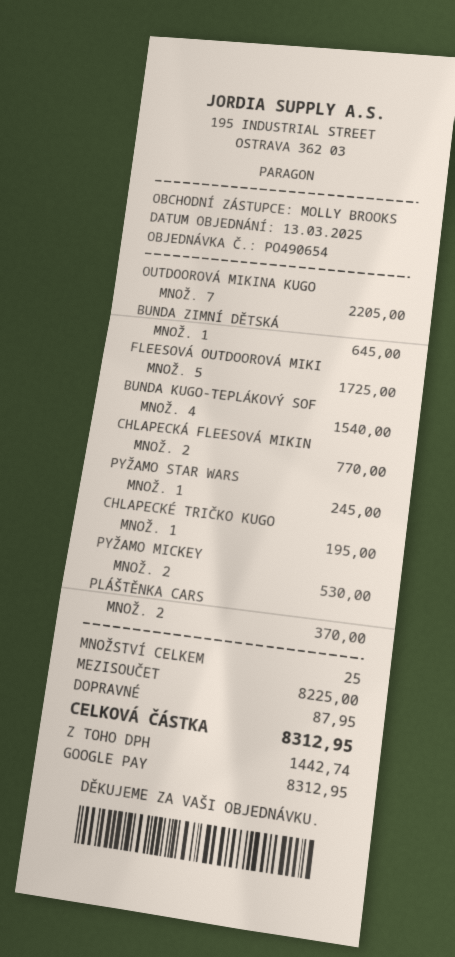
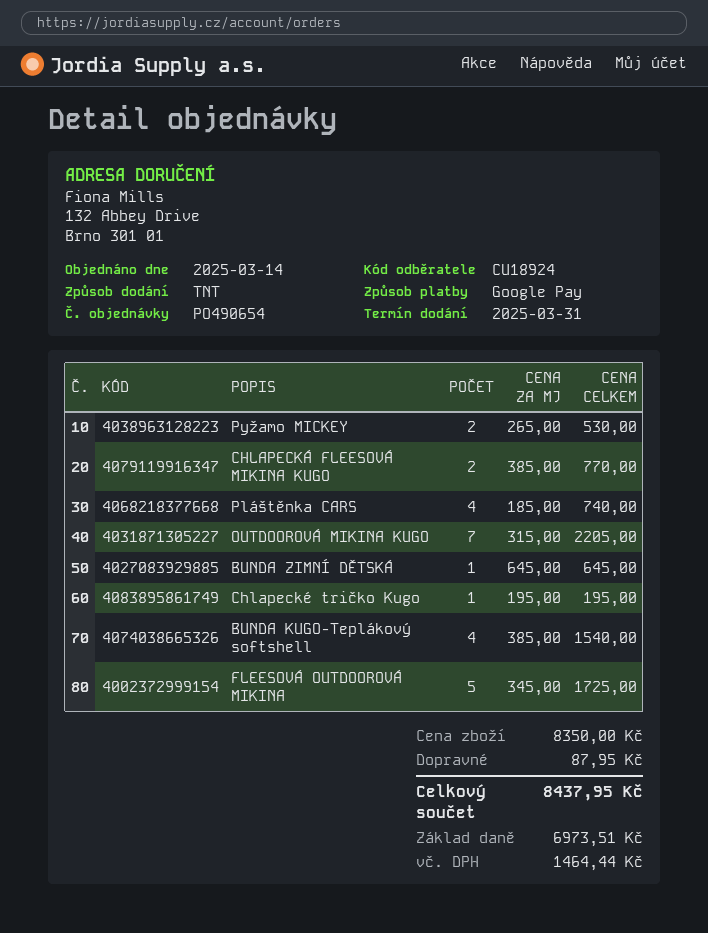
order date: 2025-03-13 -> 2025-03-14
PYŽAMO STAR WARS: 1 for 245.00 -> none
PLÁŠTĚNKA CARS: 2 for 370.00 -> 4 for 740.00
subtotal: 8225.00 -> 8350.00
tax: 1442.74 -> 1464.44
total: 8312.95 -> 8437.95

